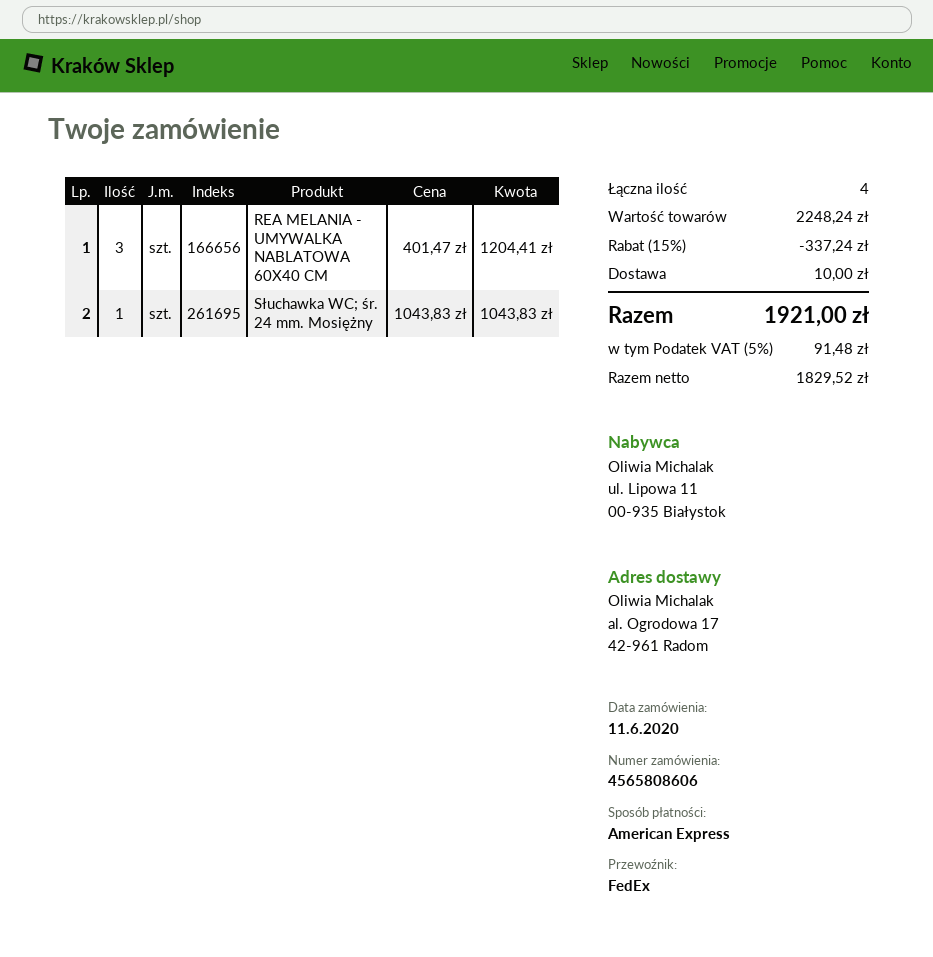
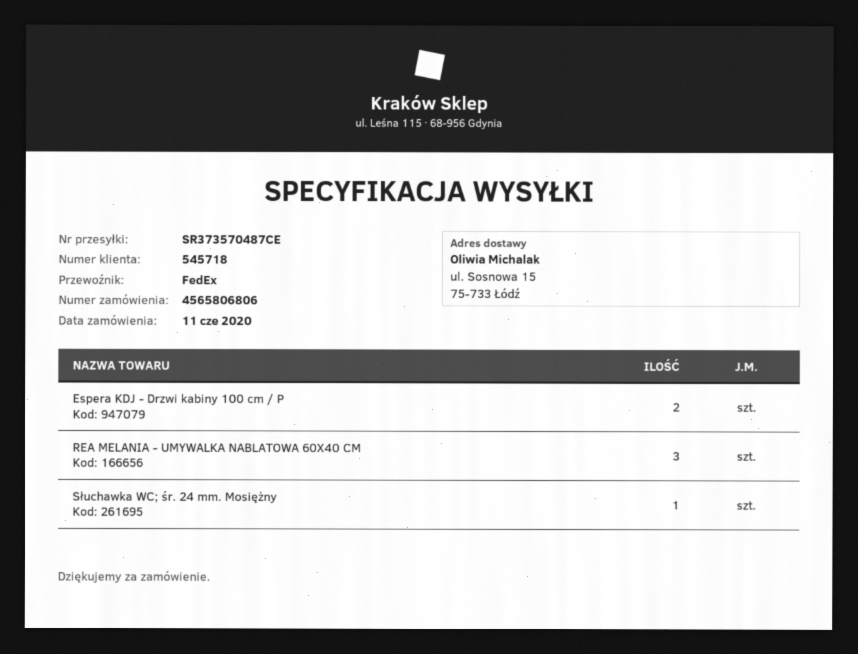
order number: 4565808606 -> 4565806806
ship to: al. Ogrodowa 17, 42-961 Radom -> ul. Sosnowa 15, 75-733 Łódź
Espera KDJ - Drzwi kabiny 100 cm / P: none -> 2

